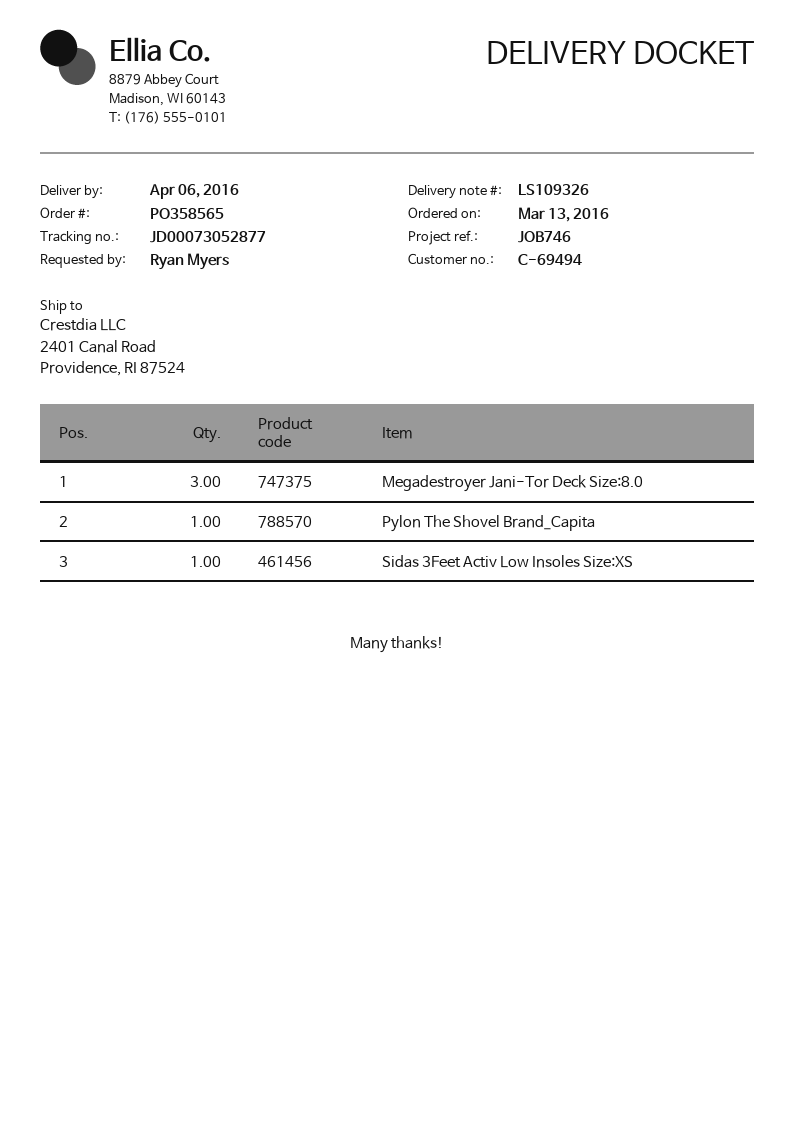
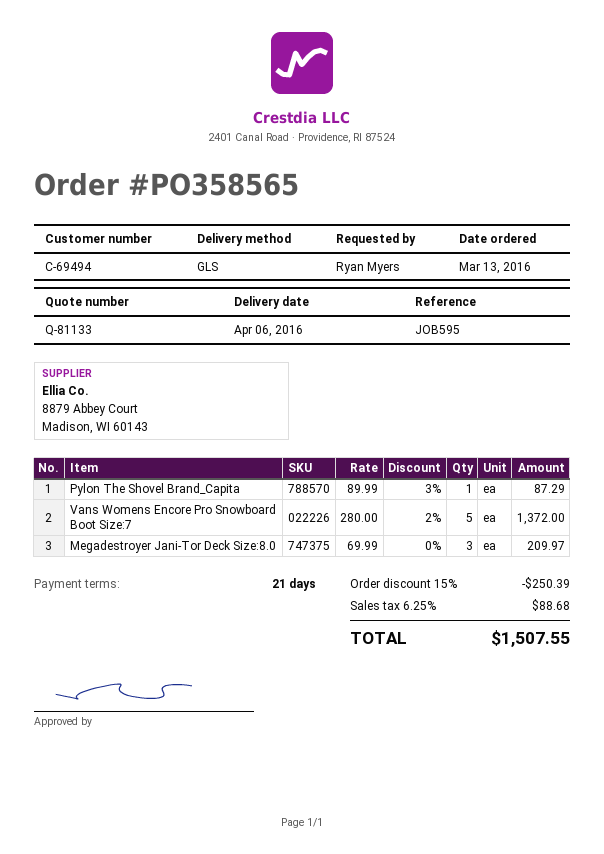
reference: JOB746 -> JOB595
Sidas 3Feet Activ Low Insoles Size:XS: 1 -> none
Vans Womens Encore Pro Snowboard Boot Size:7: none -> 5

